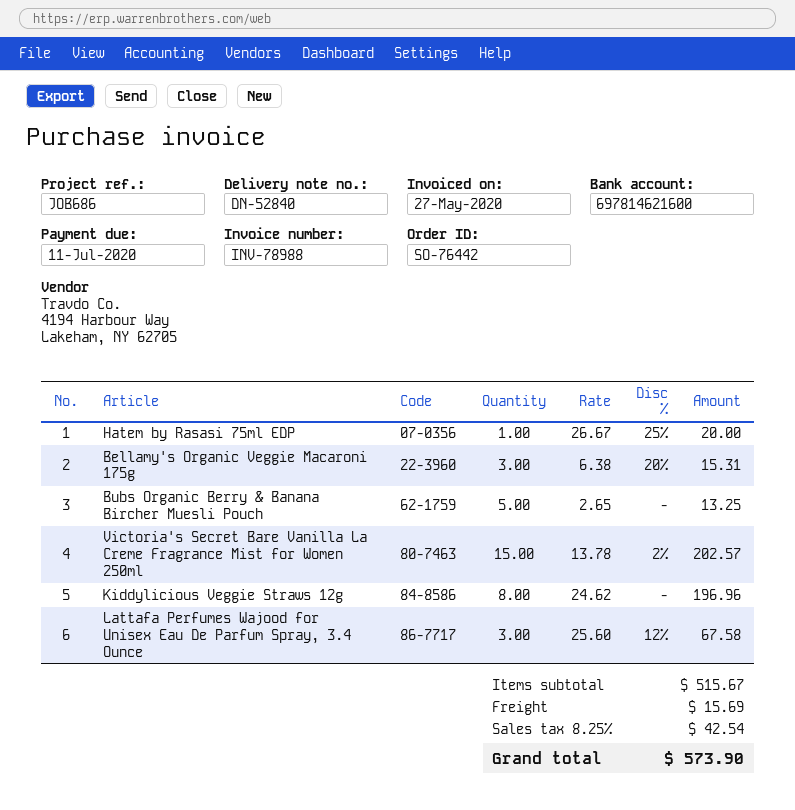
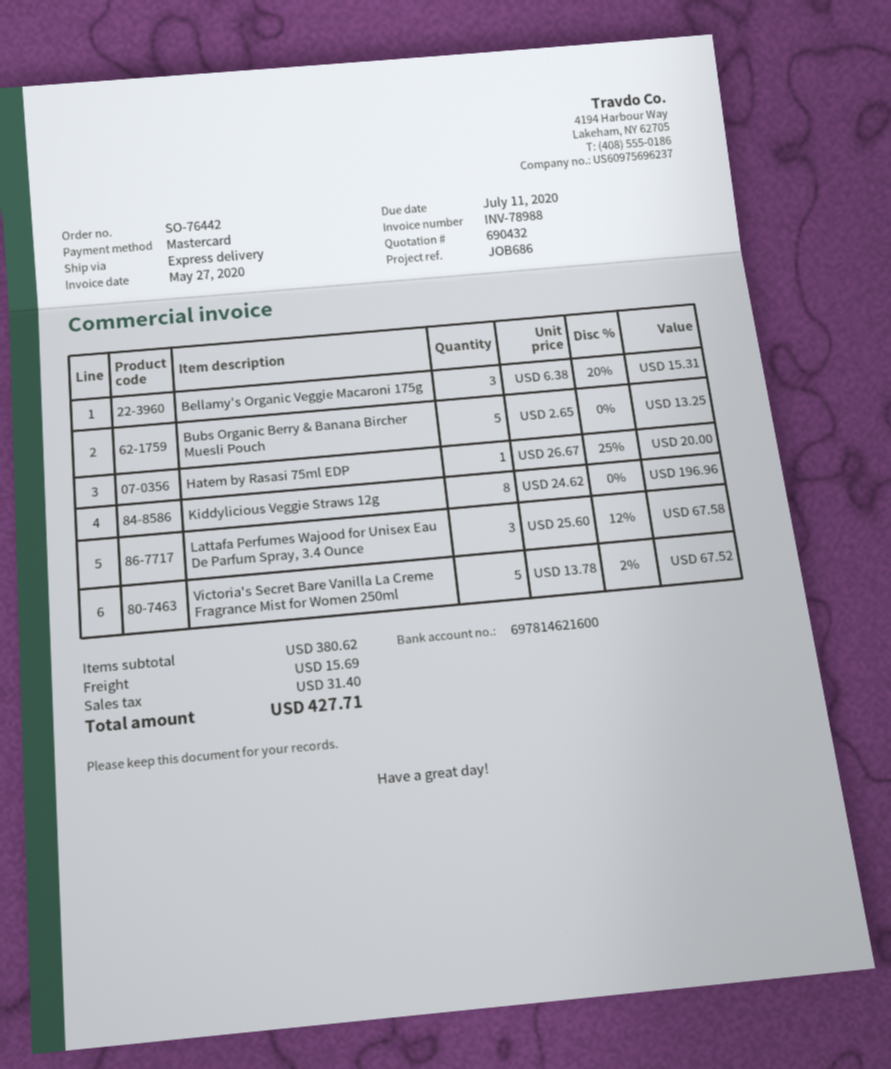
Victoria's Secret Bare Vanilla La Creme Fragrance Mist for Women 250ml: 15 x 13.78 - 2% = 202.57 -> 5 x 13.78 - 2% = 67.52
subtotal: 515.67 -> 380.62
tax: 42.54 -> 31.40
total: 573.90 -> 427.71

